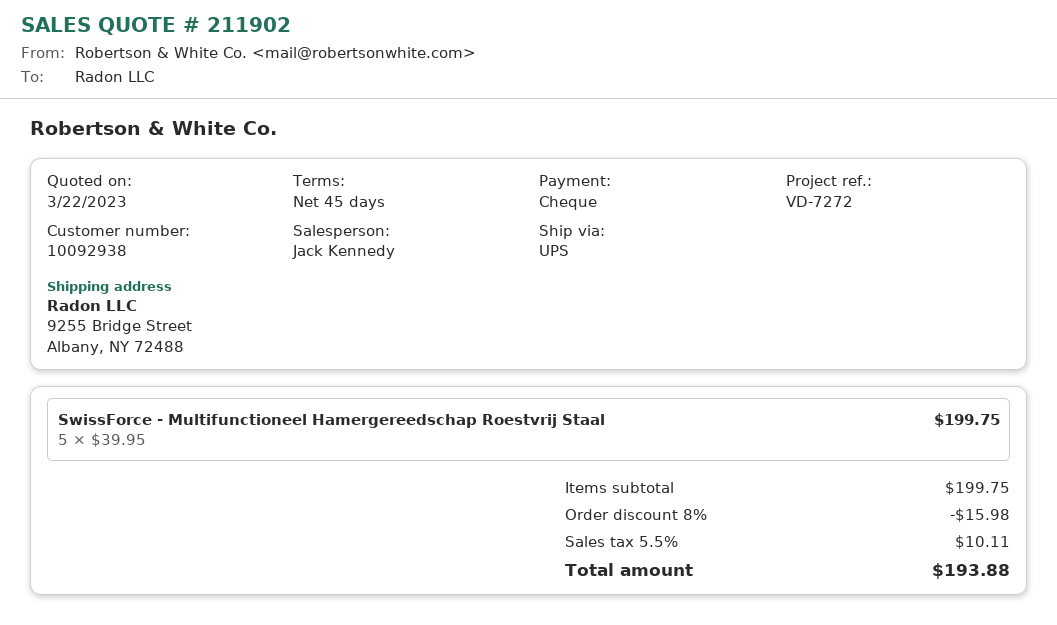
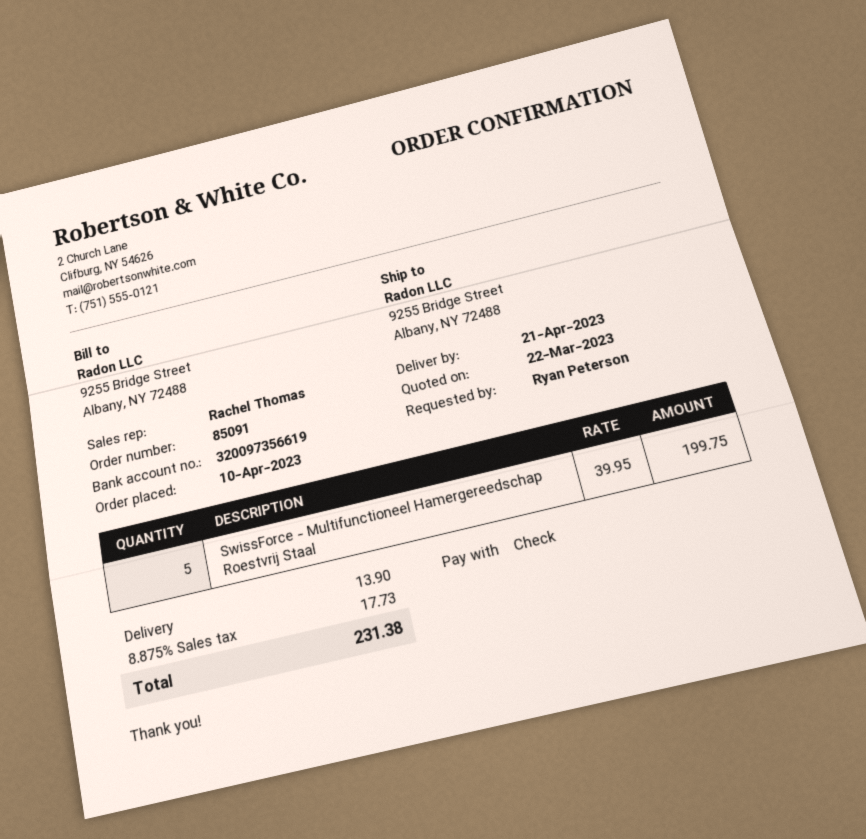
sales rep: Jack Kennedy -> Rachel Thomas
discount: 8% = 15.98 -> none
shipping: none -> 13.90
tax: 5.5% = 10.11 -> 8.875% = 17.73
total: 193.88 -> 231.38

